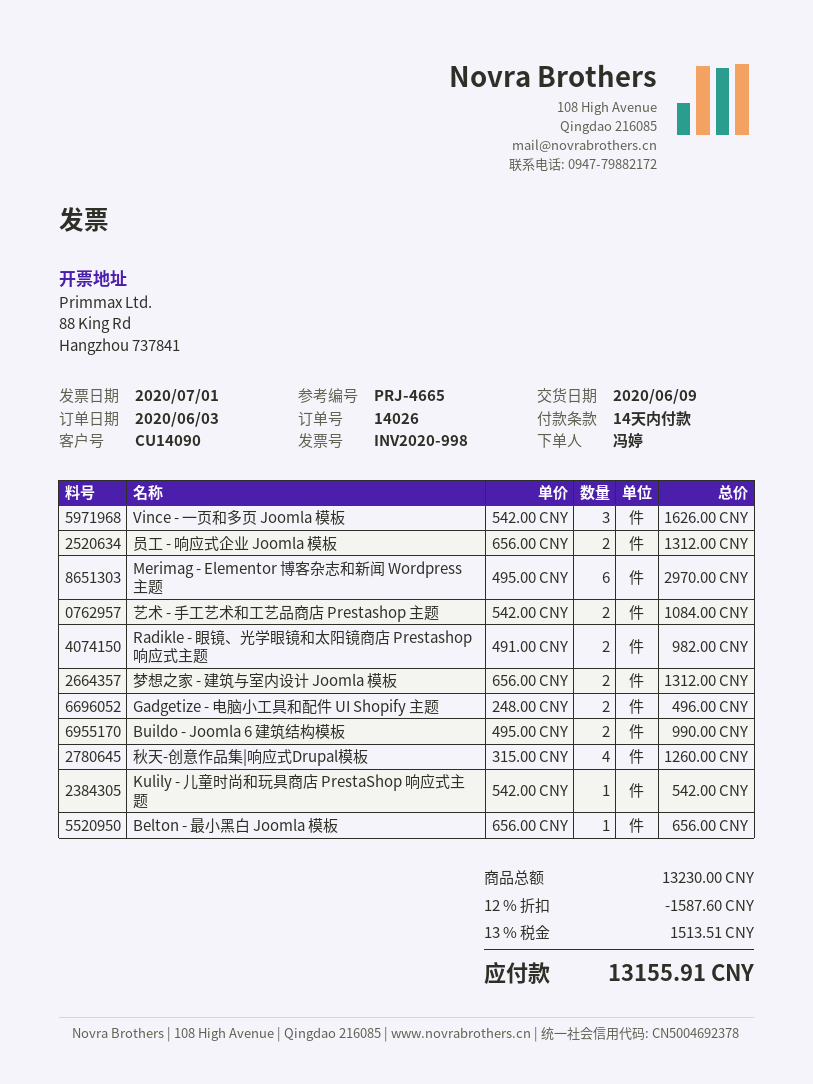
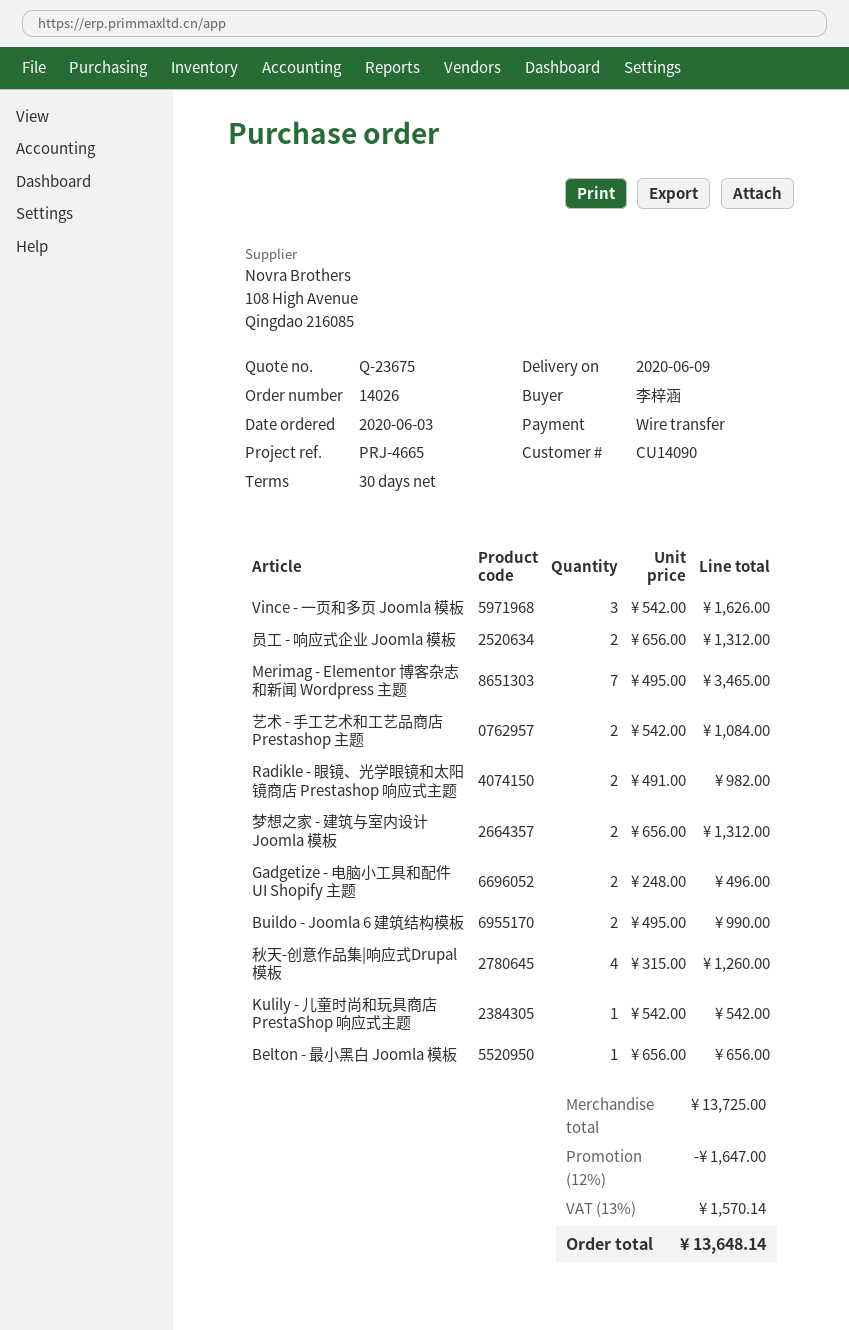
payment terms: 14 days -> 30 days
ordered by: 冯婷 -> 李梓涵
Merimag - Elementor 博客杂志和新闻 Wordpress 主题: 6 x 495.00 = 2970.00 -> 7 x 495.00 = 3465.00
subtotal: 13230.00 -> 13725.00
discount: 12% = 1587.60 -> 12% = 1647.00
tax: 13% = 1513.51 -> 13% = 1570.14
total: 13155.91 -> 13648.14

